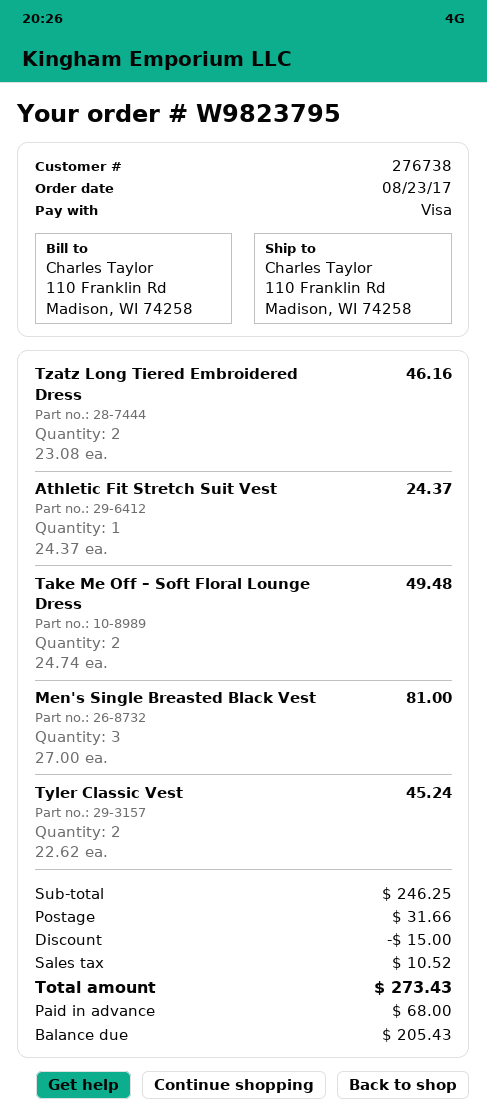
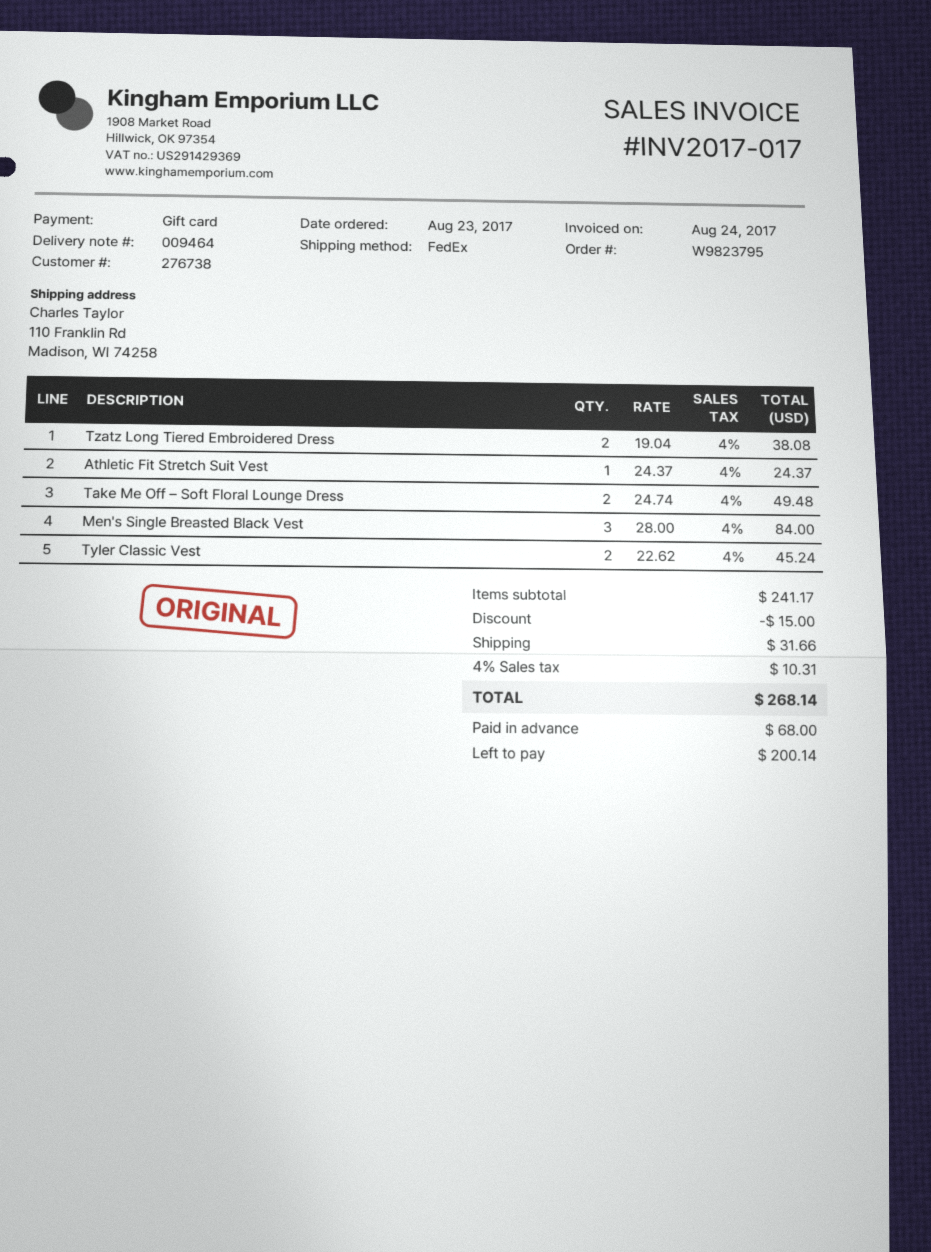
payment method: Visa -> gift card
Tzatz Long Tiered Embroidered Dress: 2 x 23.08 = 46.16 -> 2 x 19.04 = 38.08
Men's Single Breasted Black Vest: 3 x 27.00 = 81.00 -> 3 x 28.00 = 84.00
subtotal: 246.25 -> 241.17
tax: 10.52 -> 10.31
total: 273.43 -> 268.14
balance: 205.43 -> 200.14

